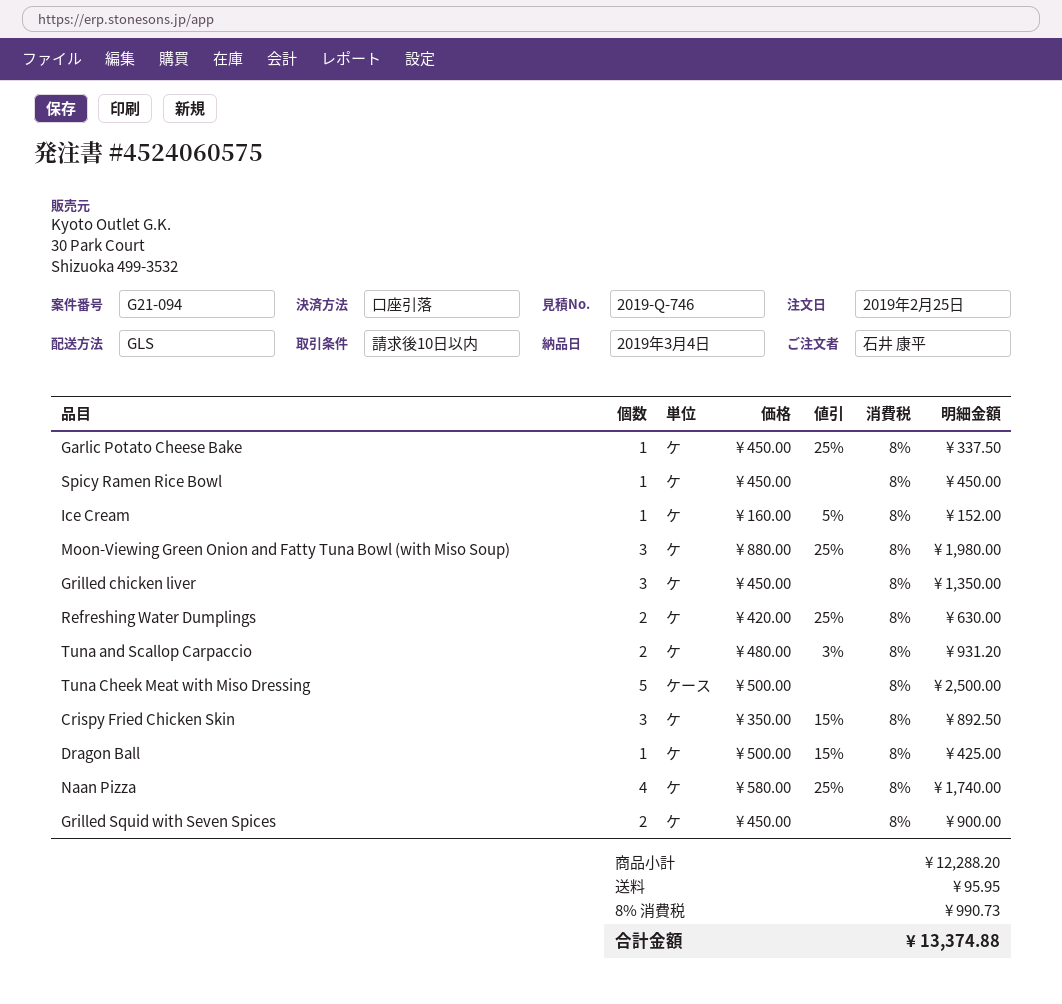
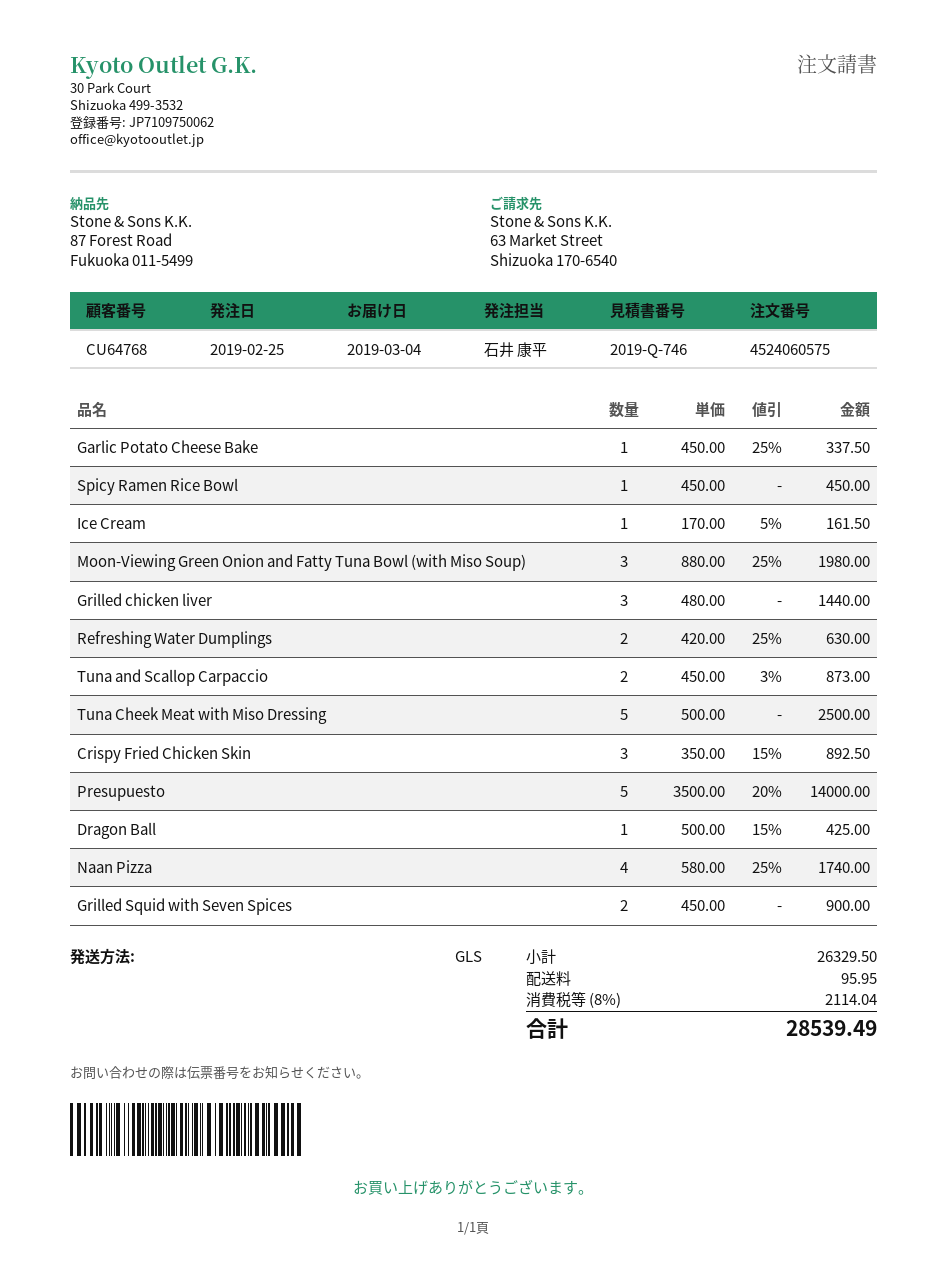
Ice Cream: 1 x 160.00 - 5% = 152.00 -> 1 x 170.00 - 5% = 161.50
Grilled chicken liver: 3 x 450.00 = 1350.00 -> 3 x 480.00 = 1440.00
Tuna and Scallop Carpaccio: 2 x 480.00 - 3% = 931.20 -> 2 x 450.00 - 3% = 873.00
Presupuesto: none -> 5 x 3500.00 - 20% = 14000.00
subtotal: 12288.20 -> 26329.50
tax: 8% = 990.73 -> 8% = 2114.04
total: 13374.88 -> 28539.49

